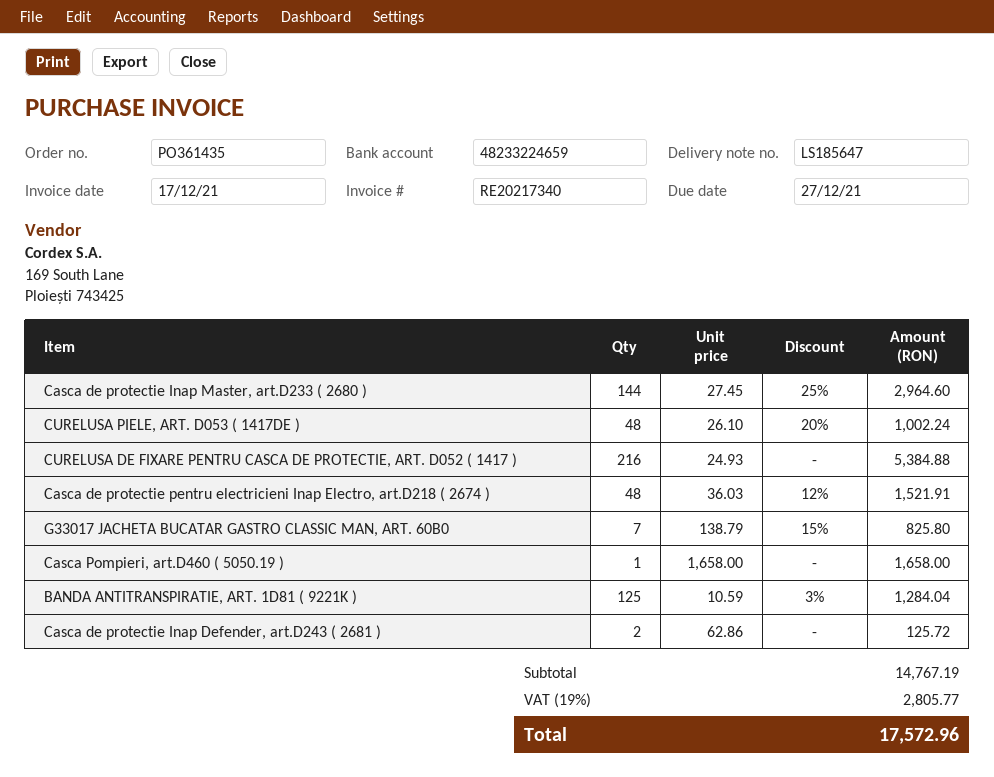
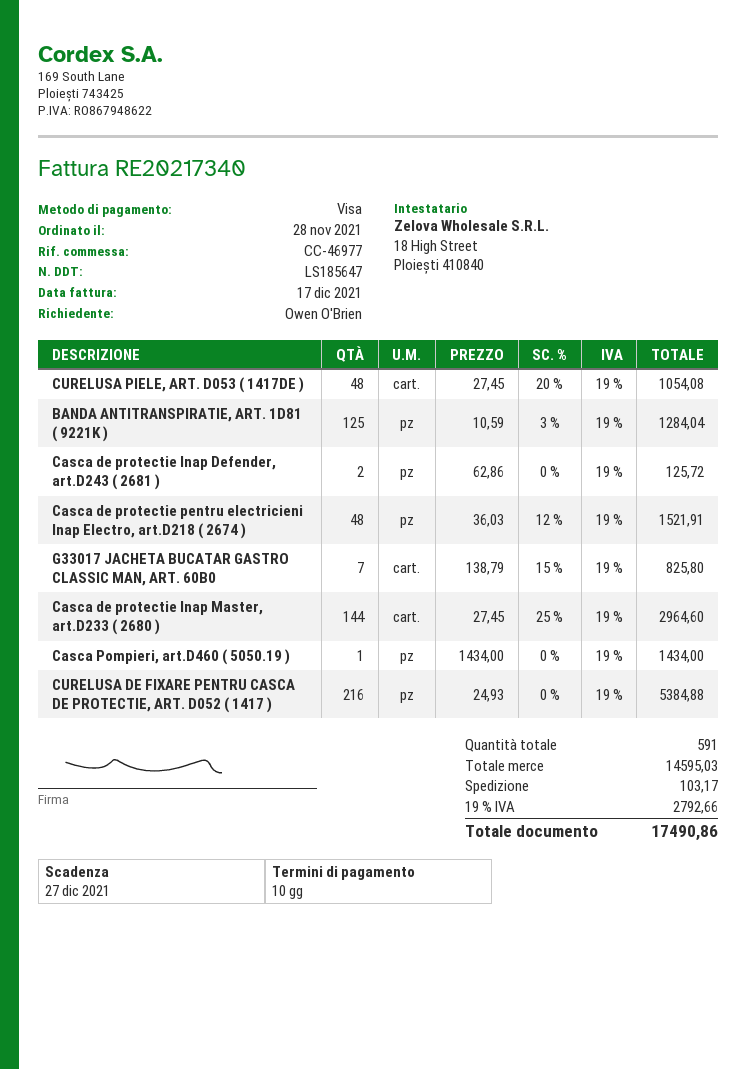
CURELUSA PIELE, ART. D053 ( 1417DE ): 48 x 26.10 - 20% = 1002.24 -> 48 x 27.45 - 20% = 1054.08
Casca Pompieri, art.D460 ( 5050.19 ): 1 x 1658.00 = 1658.00 -> 1 x 1434.00 = 1434.00
subtotal: 14767.19 -> 14595.03
shipping: none -> 103.17
tax: 19% = 2805.77 -> 19% = 2792.66
total: 17572.96 -> 17490.86

